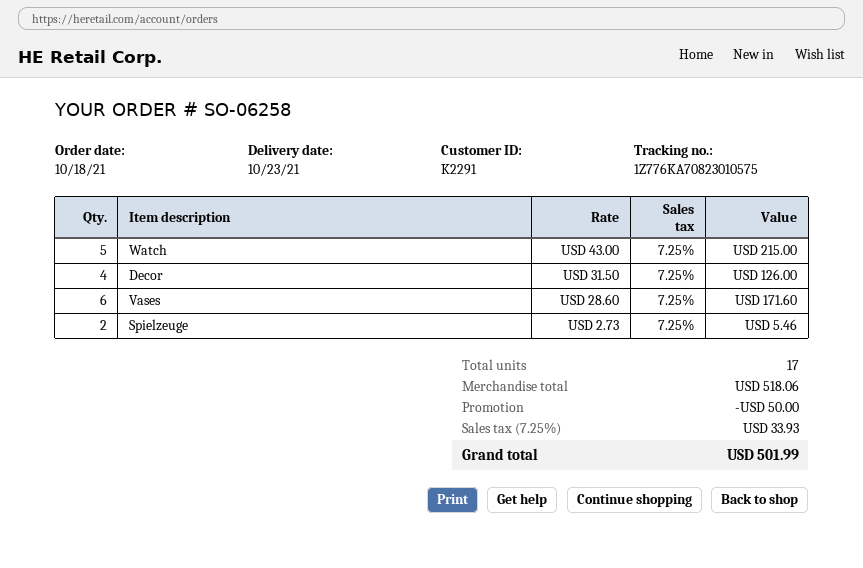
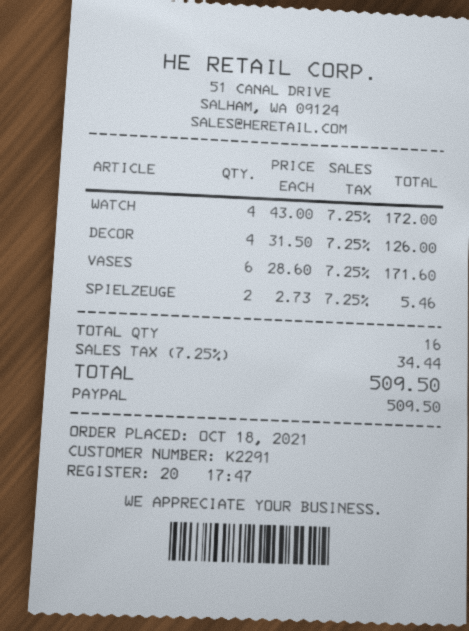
Watch: 5 x 43.00 = 215.00 -> 4 x 43.00 = 172.00
total quantity: 17 -> 16
discount: 50.00 -> none
tax: 7.25% = 33.93 -> 7.25% = 34.44
total: 501.99 -> 509.50

